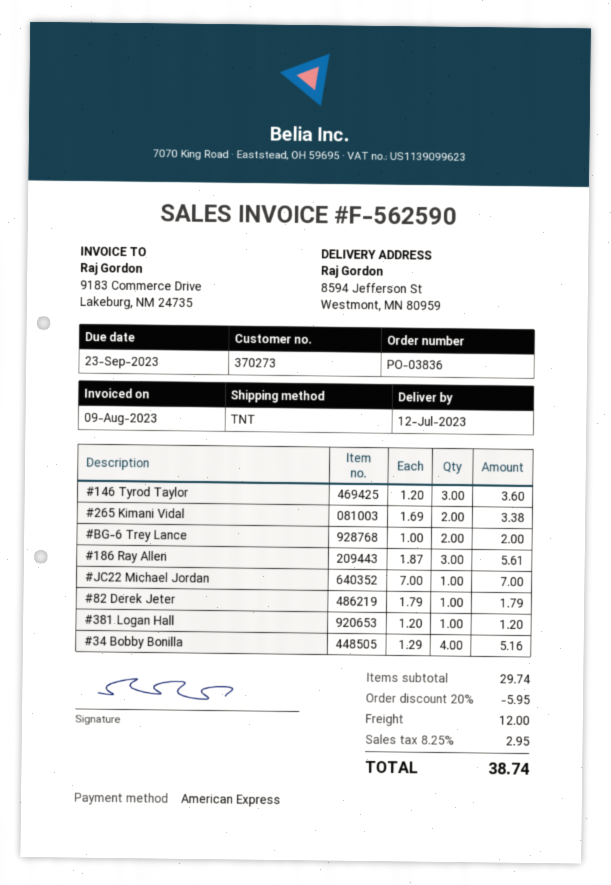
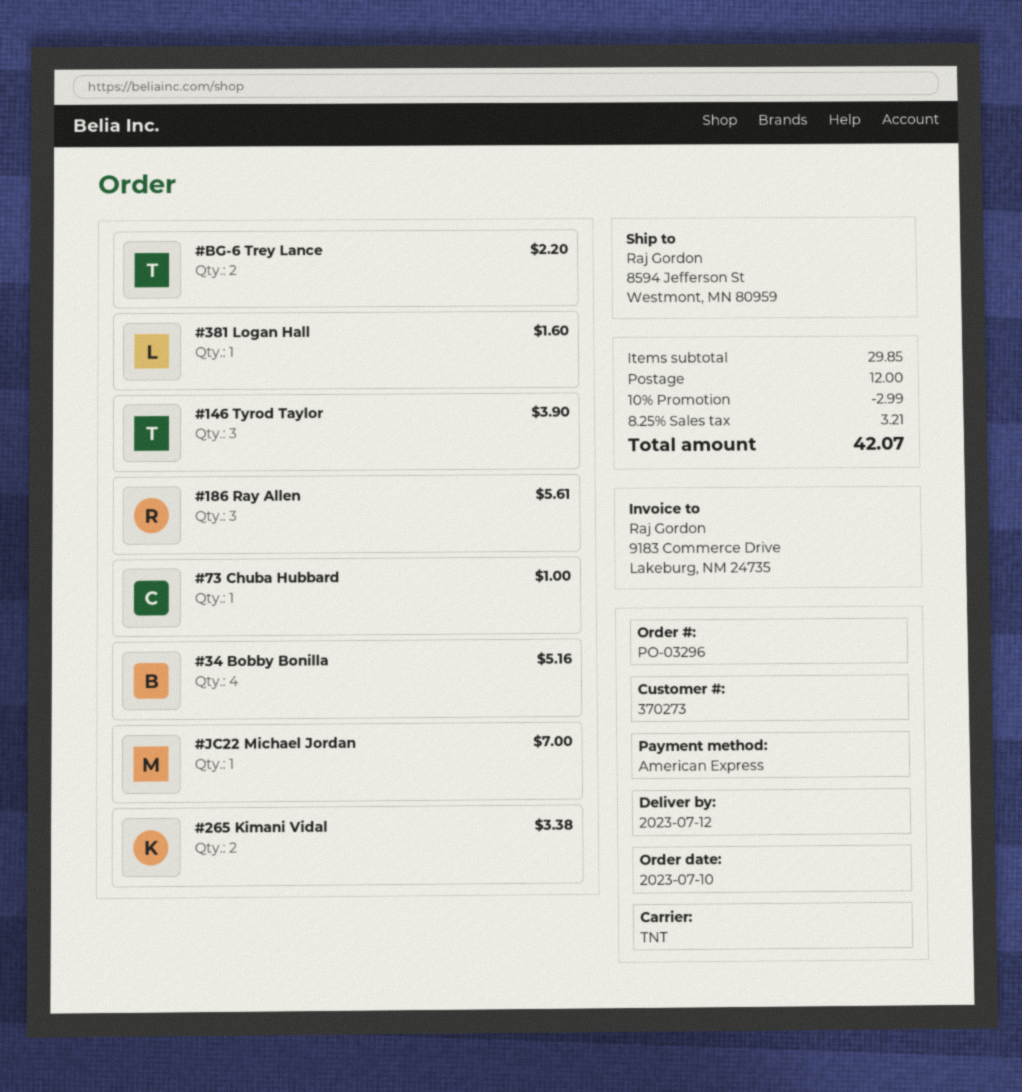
order number: PO-03836 -> PO-03296
#146 Tyrod Taylor: 3 for 3.60 -> 3 for 3.90
#BG-6 Trey Lance: 2 for 2.00 -> 2 for 2.20
#82 Derek Jeter: 1 for 1.79 -> none
#381 Logan Hall: 1 for 1.20 -> 1 for 1.60
#73 Chuba Hubbard: none -> 1 for 1.00
subtotal: 29.74 -> 29.85
discount: 20% = 5.95 -> 10% = 2.99
tax: 8.25% = 2.95 -> 8.25% = 3.21
total: 38.74 -> 42.07

